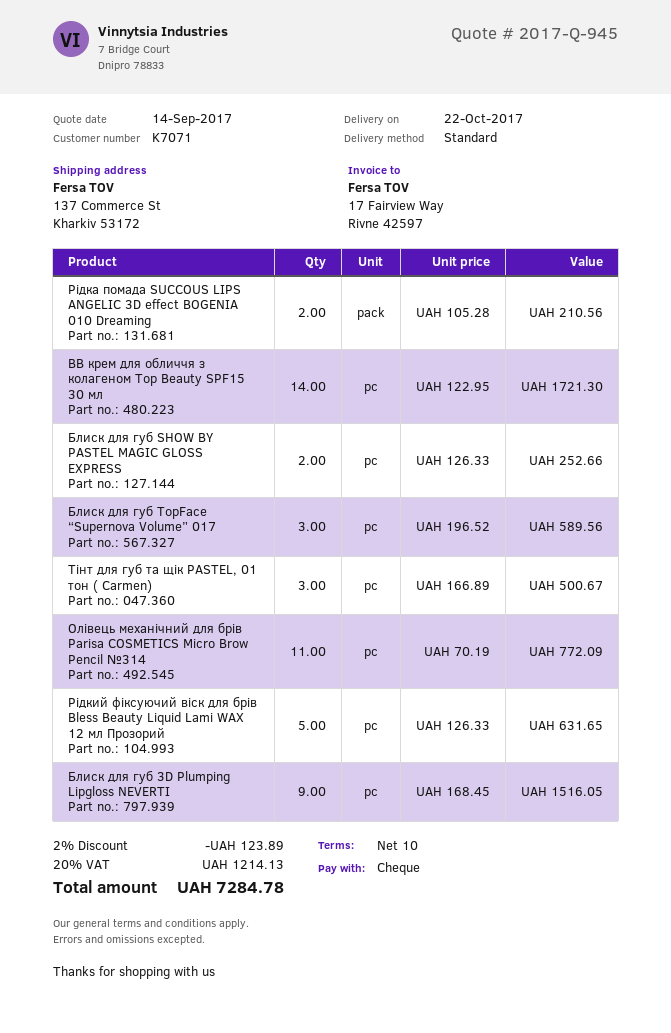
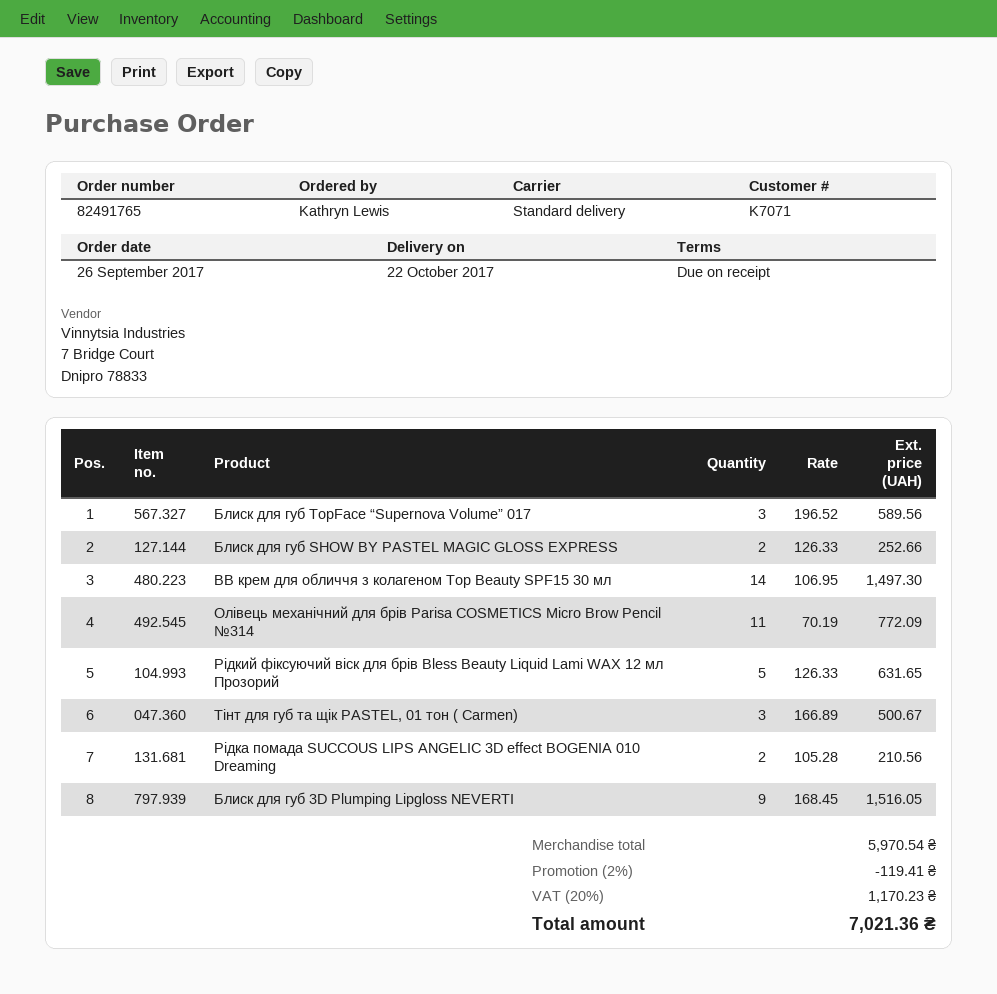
payment terms: 10 days -> on receipt
ВВ крем для обличчя з колагеном Top Вeauty SPF15 30 мл: 14 x 122.95 = 1721.30 -> 14 x 106.95 = 1497.30
discount: 2% = 123.89 -> 2% = 119.41
tax: 20% = 1214.13 -> 20% = 1170.23
total: 7284.78 -> 7021.36

